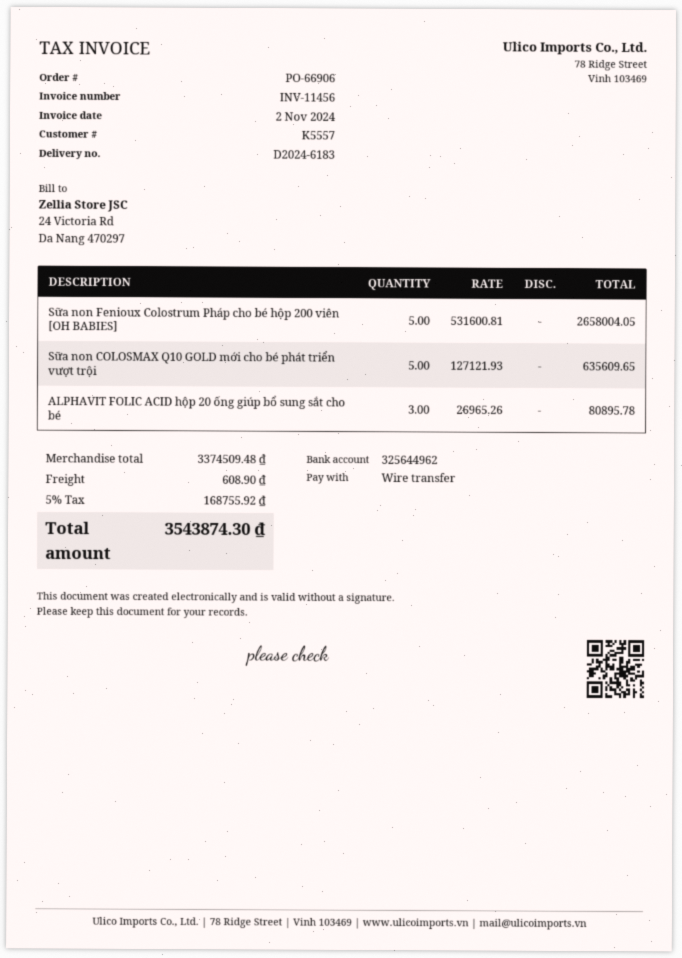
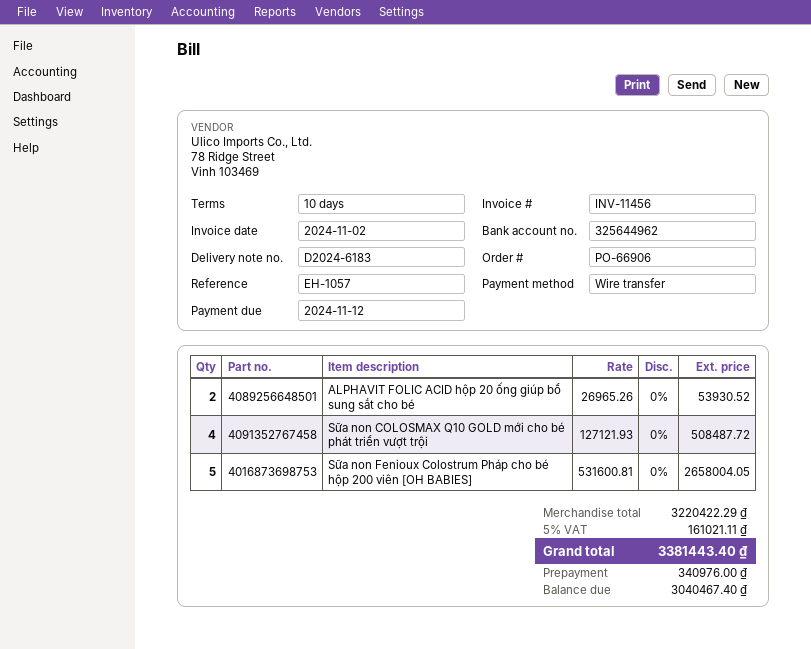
Sữa non COLOSMAX Q10 GOLD mới cho bé phát triển vượt trội: 5 x 127121.93 = 635609.65 -> 4 x 127121.93 = 508487.72
ALPHAVIT FOLIC ACID hộp 20 ống giúp bổ sung sắt cho bé: 3 x 26965.26 = 80895.78 -> 2 x 26965.26 = 53930.52
subtotal: 3374509.48 -> 3220422.29
shipping: 608.90 -> none
tax: 5% = 168755.92 -> 5% = 161021.11
total: 3543874.30 -> 3381443.40

